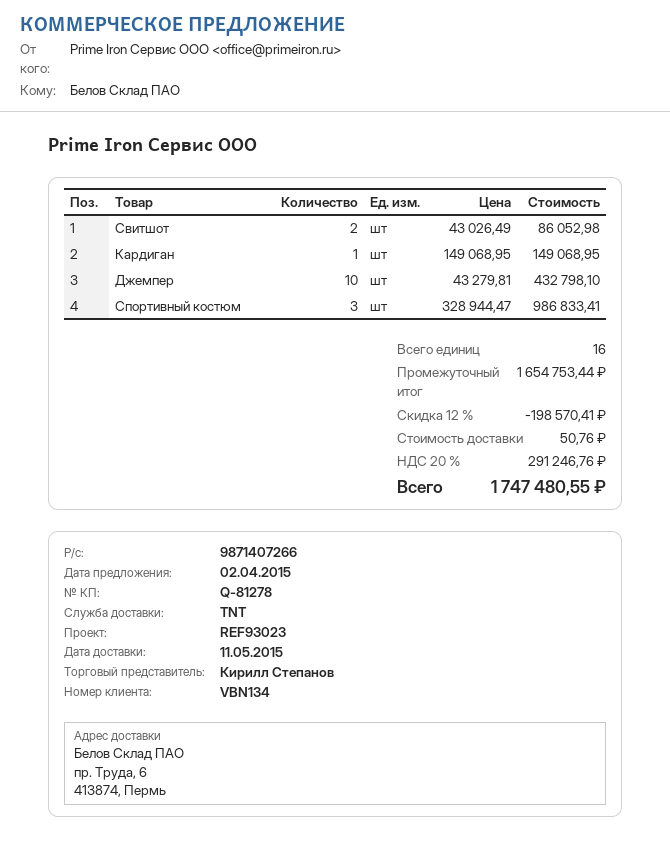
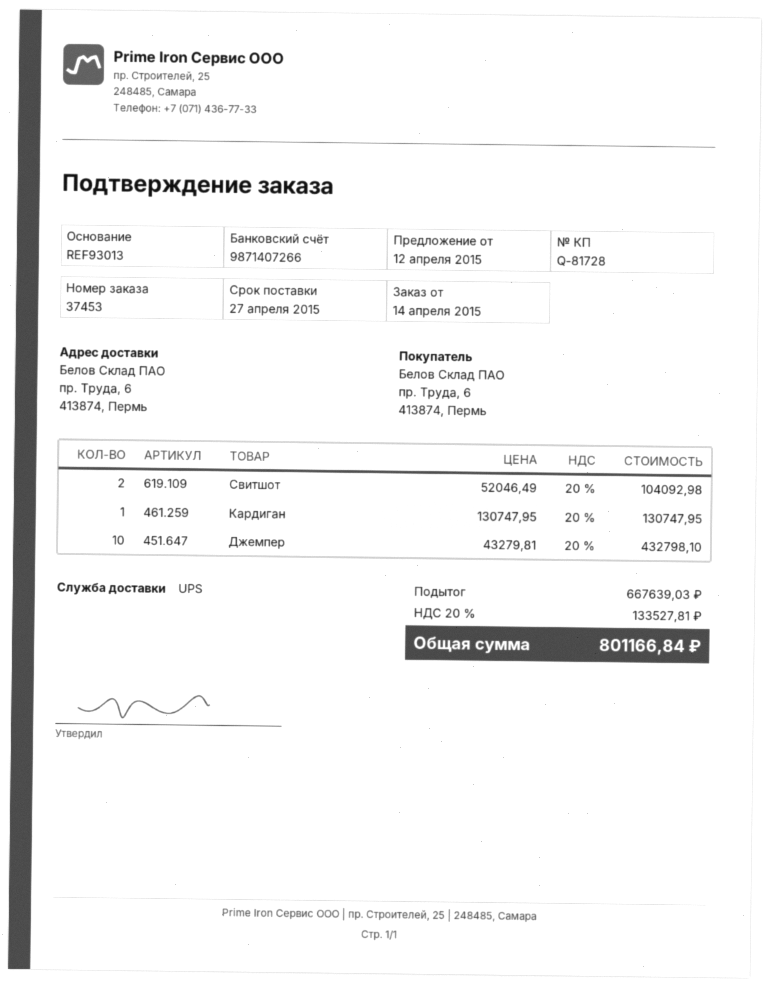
quote number: Q-81278 -> Q-81728
quote date: 2015-04-02 -> 2015-04-12
delivery date: 2015-05-11 -> 2015-04-27
reference: REF93023 -> REF93013
shipping method: TNT -> UPS
Свитшот: 2 x 43026.49 = 86052.98 -> 2 x 52046.49 = 104092.98
Кардиган: 1 x 149068.95 = 149068.95 -> 1 x 130747.95 = 130747.95
Спортивный костюм: 3 x 328944.47 = 986833.41 -> none
subtotal: 1654753.44 -> 667639.03
discount: 12% = 198570.41 -> none
shipping: 50.76 -> none
tax: 20% = 291246.76 -> 20% = 133527.81
total: 1747480.55 -> 801166.84

